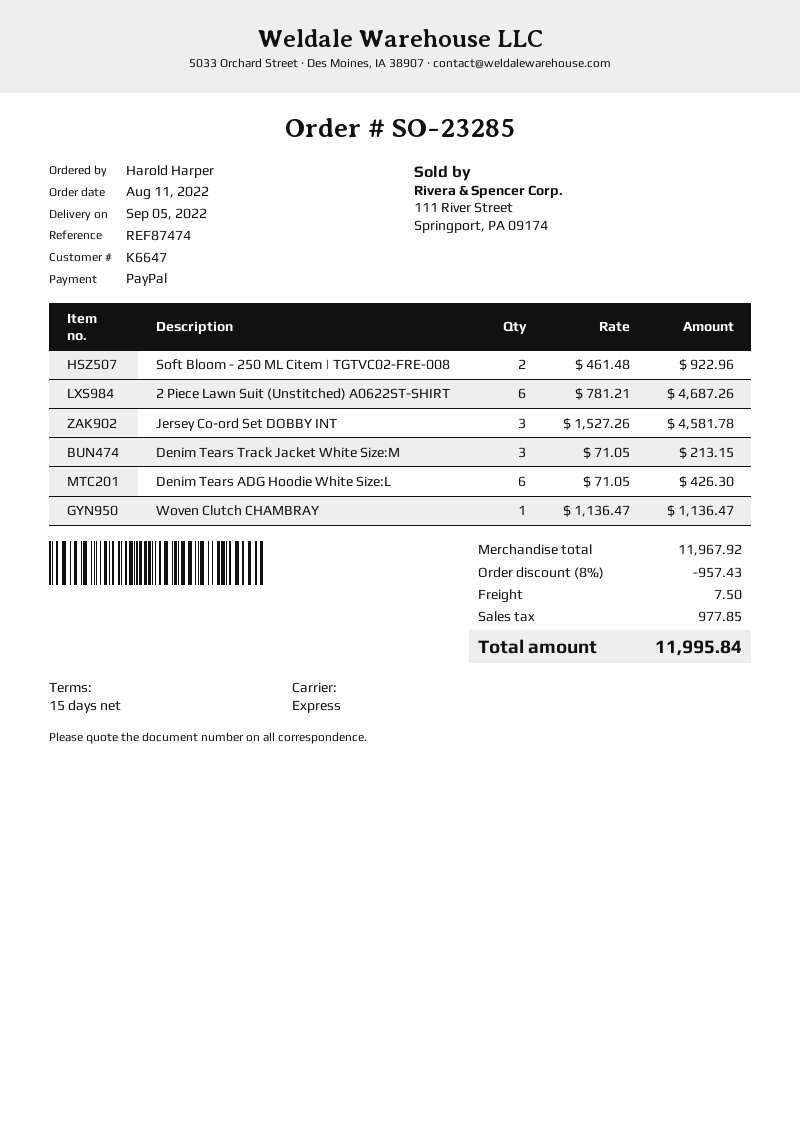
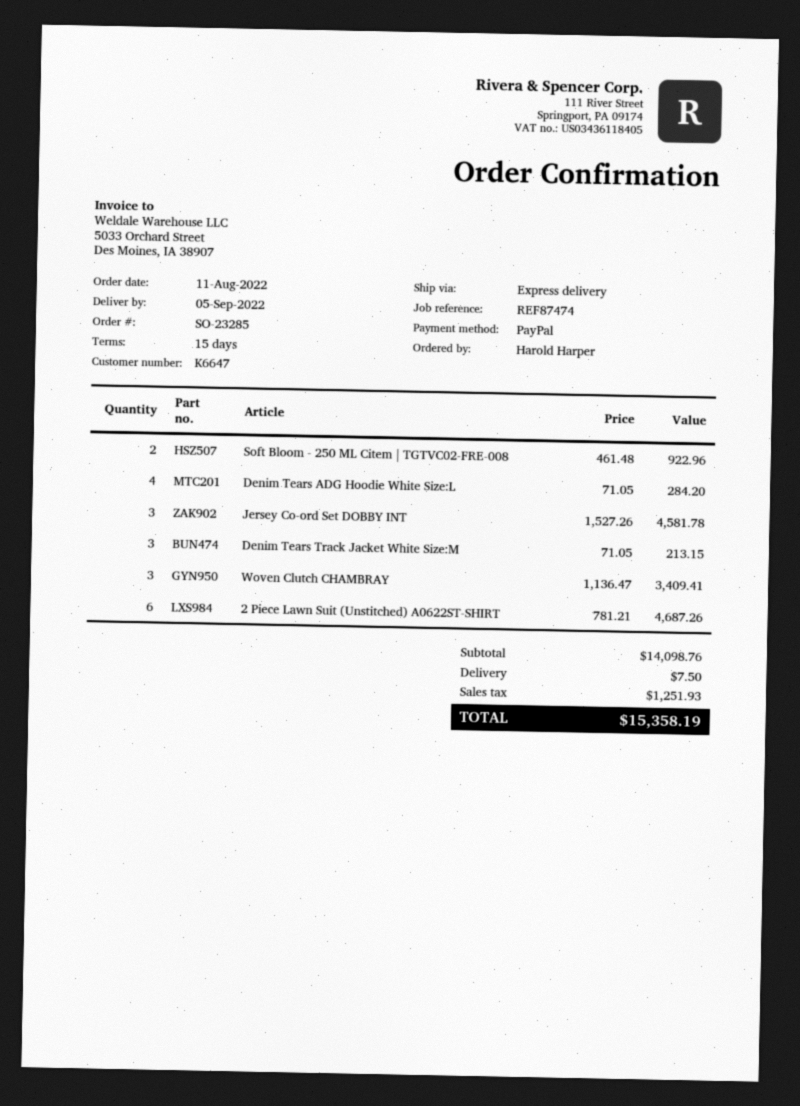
Denim Tears ADG Hoodie White Size:L: 6 x 71.05 = 426.30 -> 4 x 71.05 = 284.20
Woven Clutch CHAMBRAY: 1 x 1136.47 = 1136.47 -> 3 x 1136.47 = 3409.41
subtotal: 11967.92 -> 14098.76
discount: 8% = 957.43 -> none
tax: 977.85 -> 1251.93
total: 11995.84 -> 15358.19

